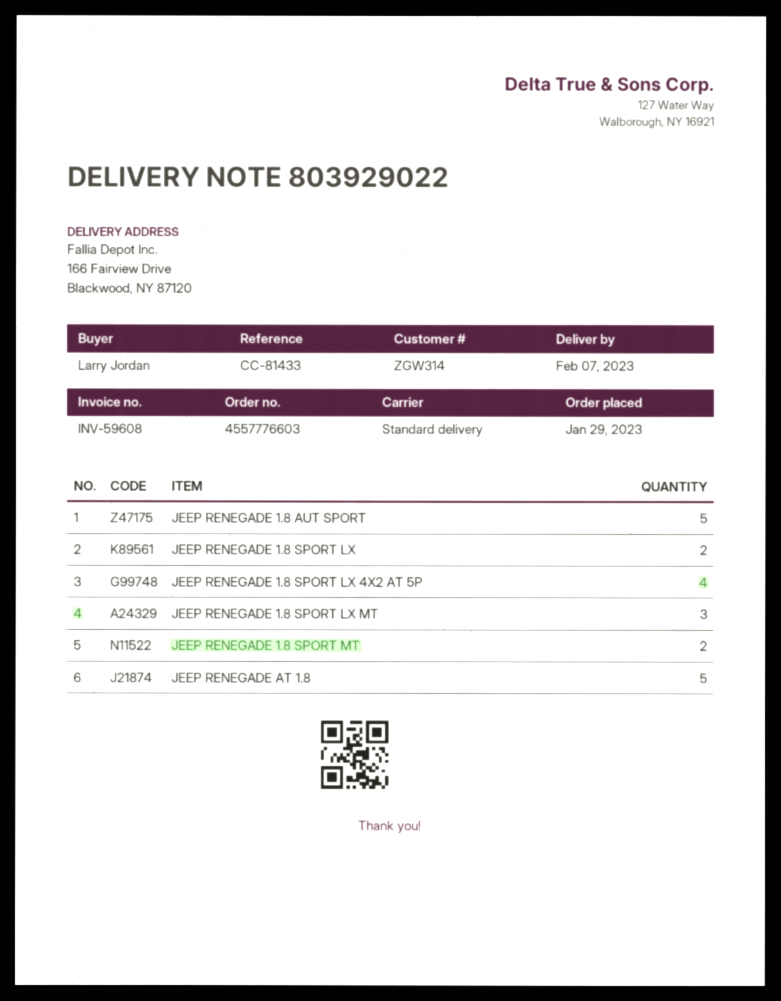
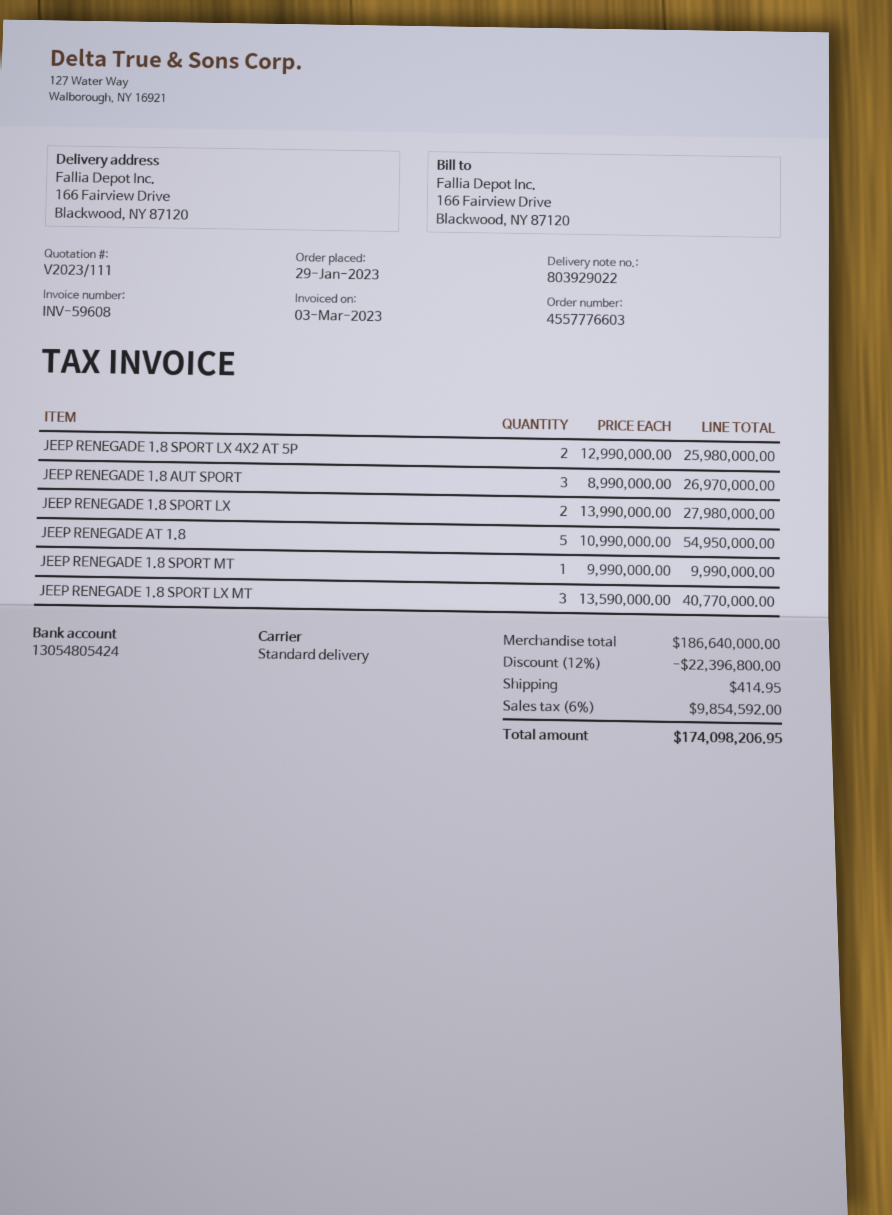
JEEP RENEGADE 1.8 AUT SPORT: 5 -> 3
JEEP RENEGADE 1.8 SPORT LX 4X2 AT 5P: 4 -> 2
JEEP RENEGADE 1.8 SPORT MT: 2 -> 1

